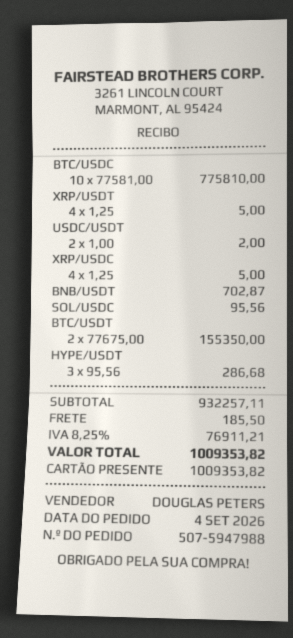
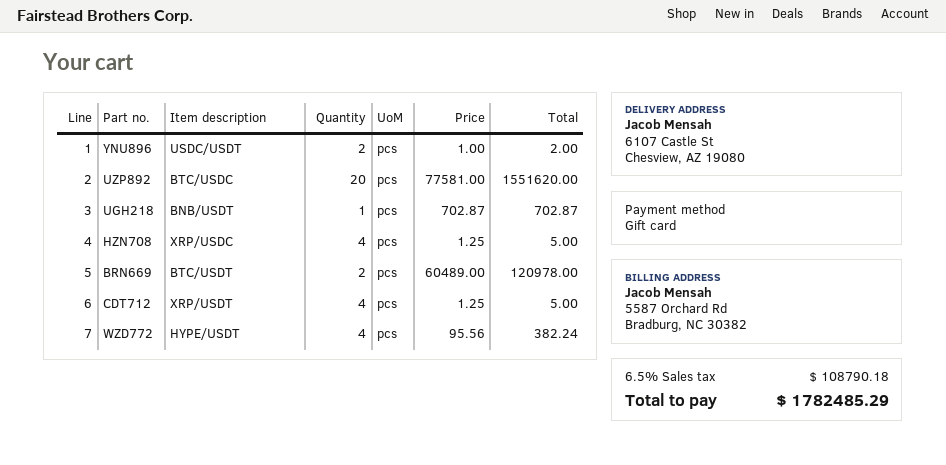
BTC/USDC: 10 x 77581.00 = 775810.00 -> 20 x 77581.00 = 1551620.00
SOL/USDC: 1 x 95.56 = 95.56 -> none
BTC/USDT: 2 x 77675.00 = 155350.00 -> 2 x 60489.00 = 120978.00
HYPE/USDT: 3 x 95.56 = 286.68 -> 4 x 95.56 = 382.24
shipping: 185.50 -> none
tax: 8.25% = 76911.21 -> 6.5% = 108790.18
total: 1009353.82 -> 1782485.29

